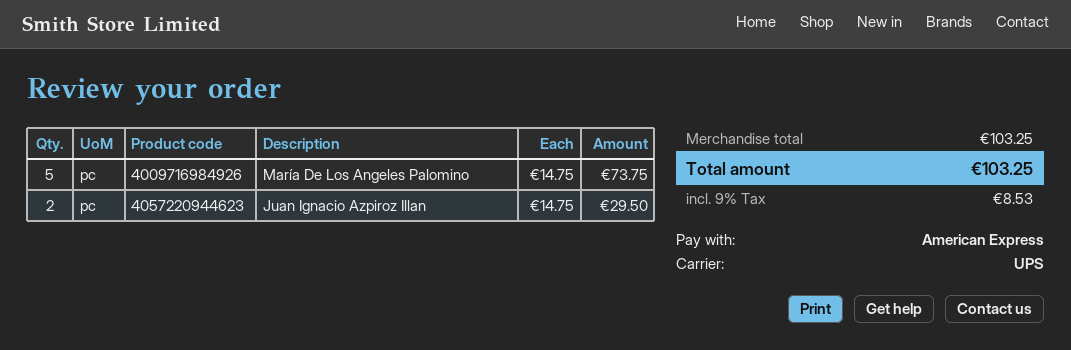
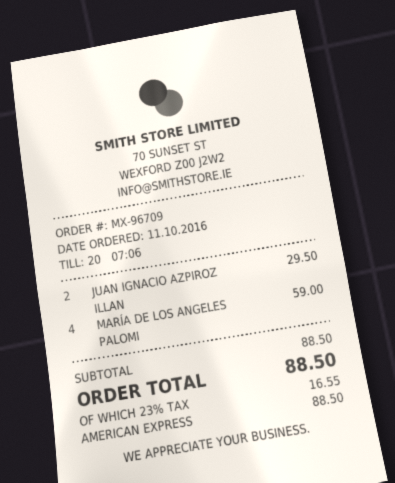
María De Los Angeles Palomino: 5 for 73.75 -> 4 for 59.00
subtotal: 103.25 -> 88.50
tax: 9% = 8.53 -> 23% = 16.55
total: 103.25 -> 88.50

